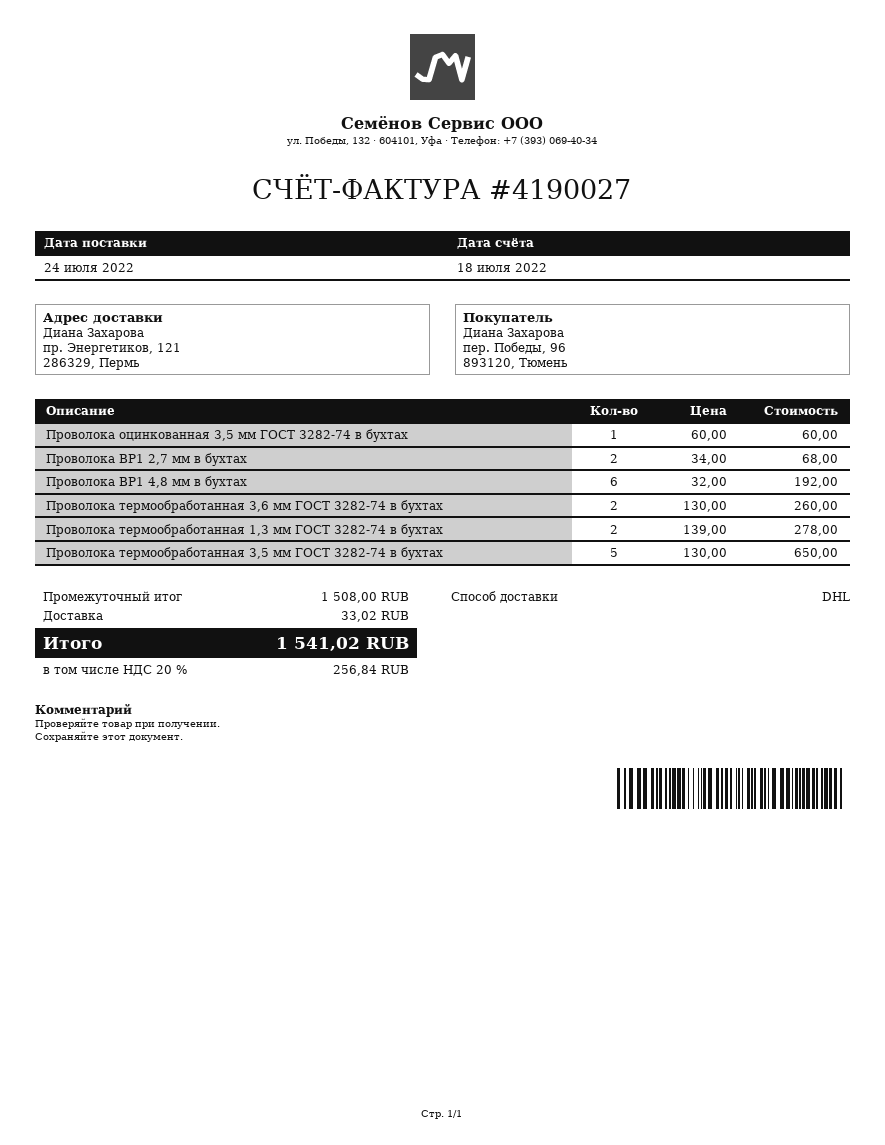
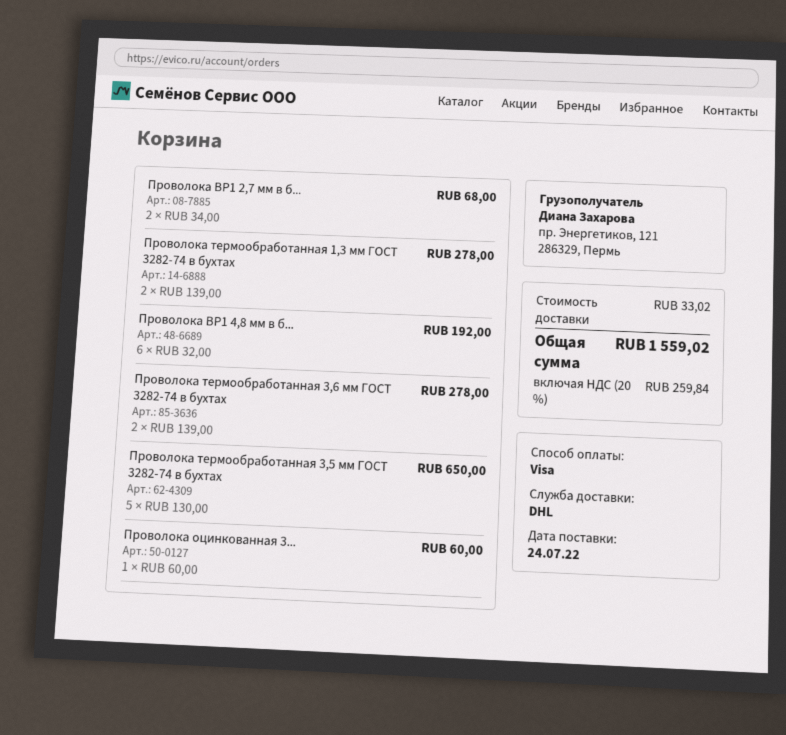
Проволока термообработанная 3,6 мм ГОСТ 3282-74 в бухтах: 2 x 130.00 = 260.00 -> 2 x 139.00 = 278.00
tax: 20% = 256.84 -> 20% = 259.84
total: 1541.02 -> 1559.02

